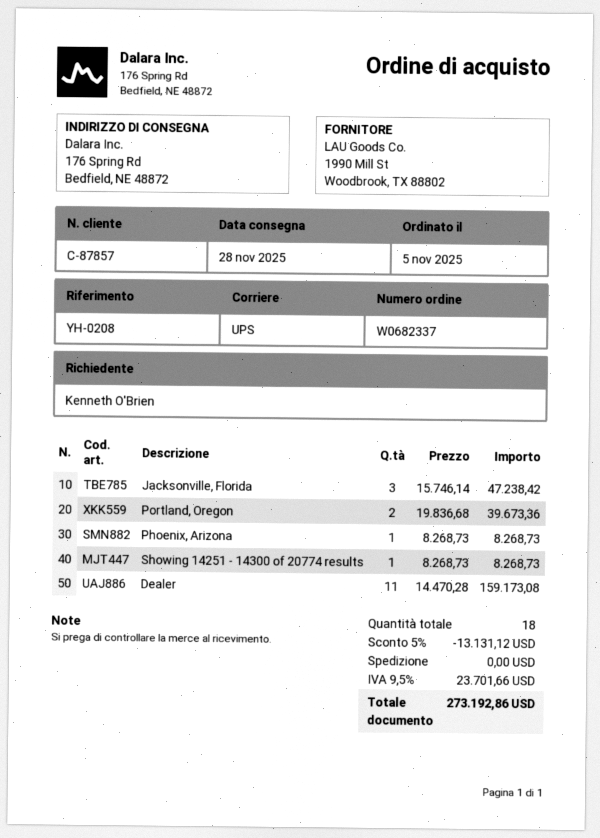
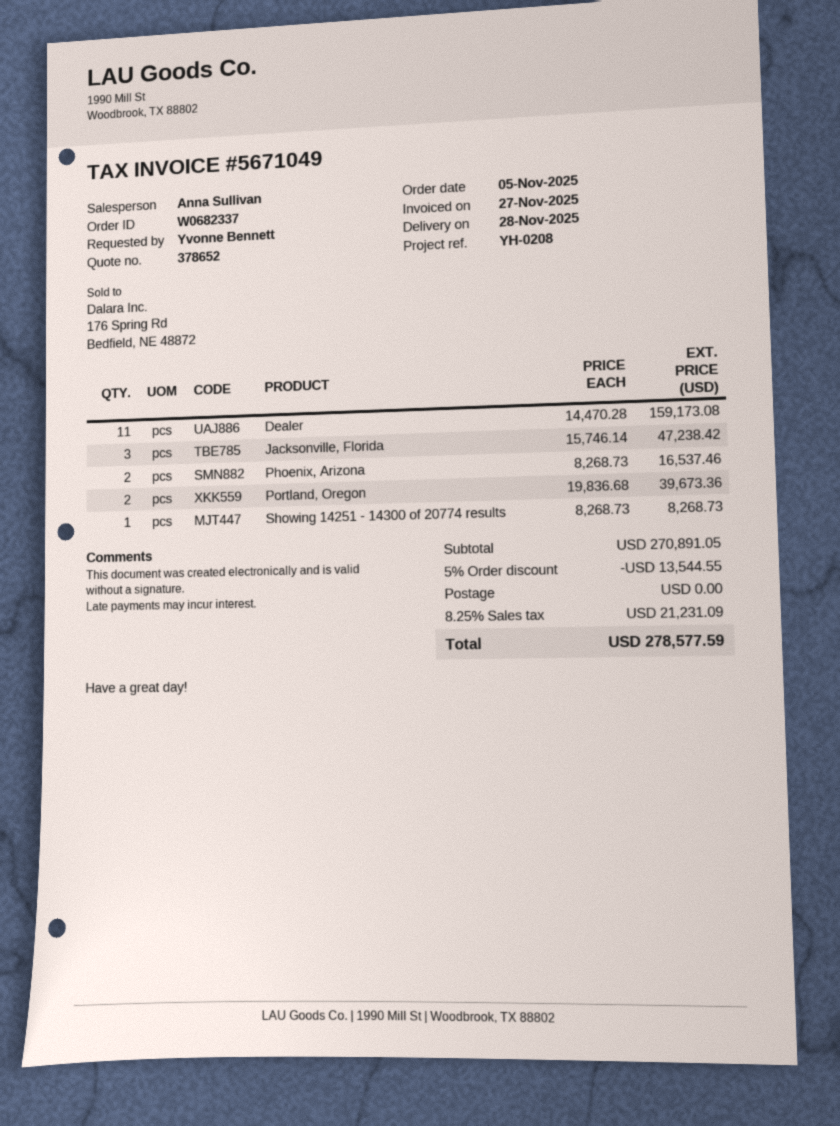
ordered by: Kenneth O'Brien -> Yvonne Bennett
Phoenix, Arizona: 1 x 8268.73 = 8268.73 -> 2 x 8268.73 = 16537.46
discount: 5% = 13131.12 -> 5% = 13544.55
tax: 9.5% = 23701.66 -> 8.25% = 21231.09
total: 273192.86 -> 278577.59

